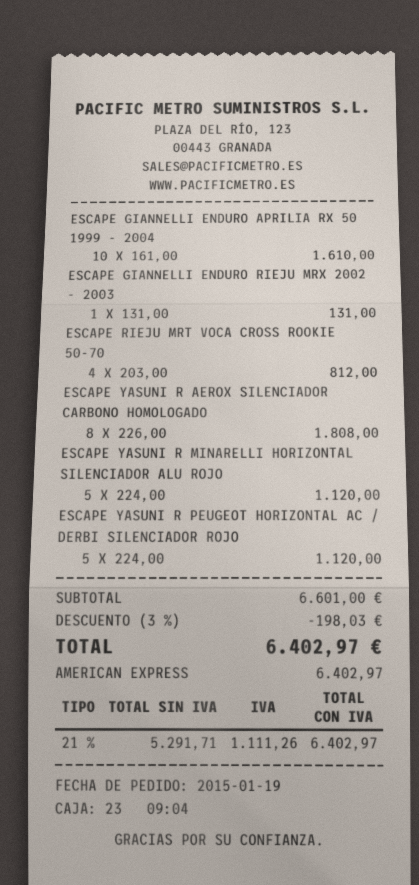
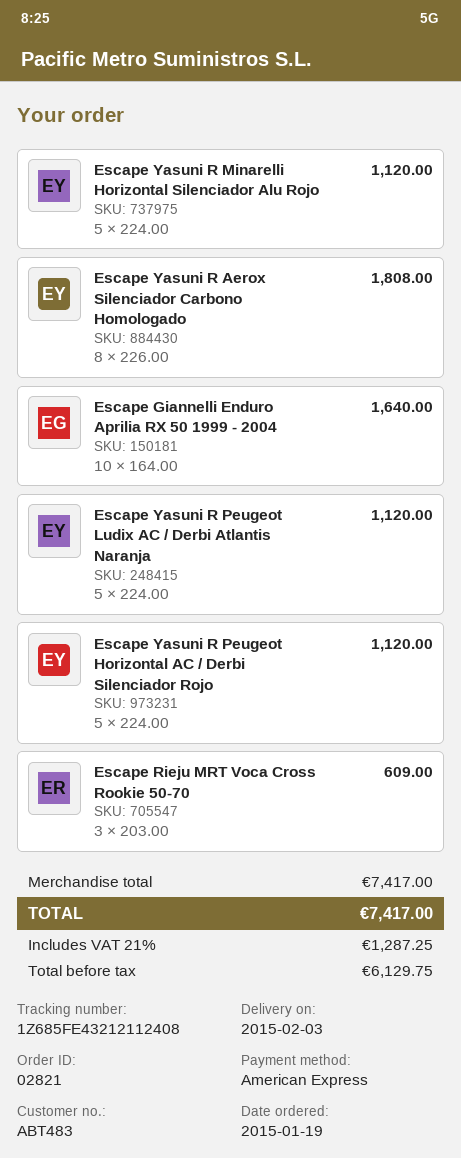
ESCAPE GIANNELLI ENDURO APRILIA RX 50 1999 - 2004: 10 x 161.00 = 1610.00 -> 10 x 164.00 = 1640.00
ESCAPE GIANNELLI ENDURO RIEJU MRX 2002 - 2003: 1 x 131.00 = 131.00 -> none
ESCAPE RIEJU MRT VOCA CROSS ROOKIE 50-70: 4 x 203.00 = 812.00 -> 3 x 203.00 = 609.00
Escape Yasuni R Peugeot Ludix AC / Derbi Atlantis Naranja: none -> 5 x 224.00 = 1120.00
subtotal: 6601.00 -> 7417.00
discount: 3% = 198.03 -> none
net: 5291.71 -> 6129.75
tax: 21% = 1111.26 -> 21% = 1287.25
total: 6402.97 -> 7417.00

